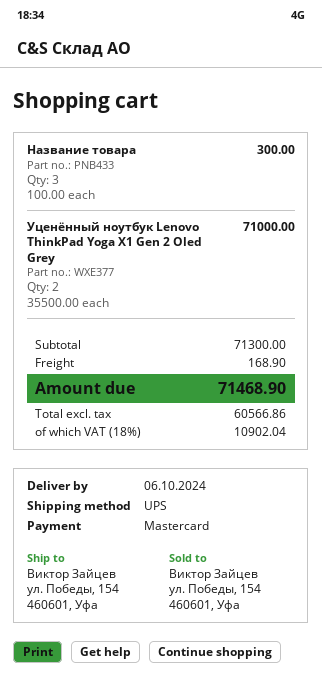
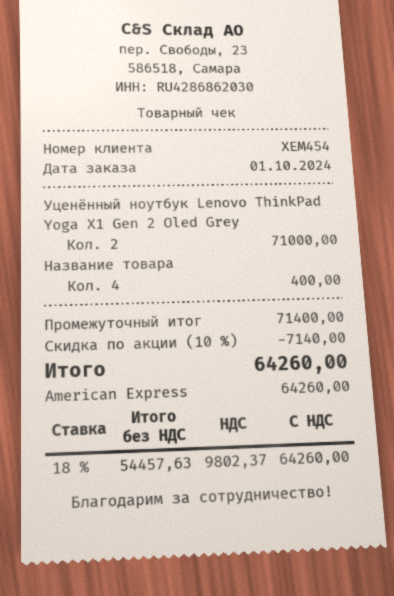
payment method: Mastercard -> American Express
Название товара: 3 for 300.00 -> 4 for 400.00
subtotal: 71300.00 -> 71400.00
discount: none -> 10% = 7140.00
shipping: 168.90 -> none
net: 60566.86 -> 54457.63
tax: 18% = 10902.04 -> 18% = 9802.37
total: 71468.90 -> 64260.00

